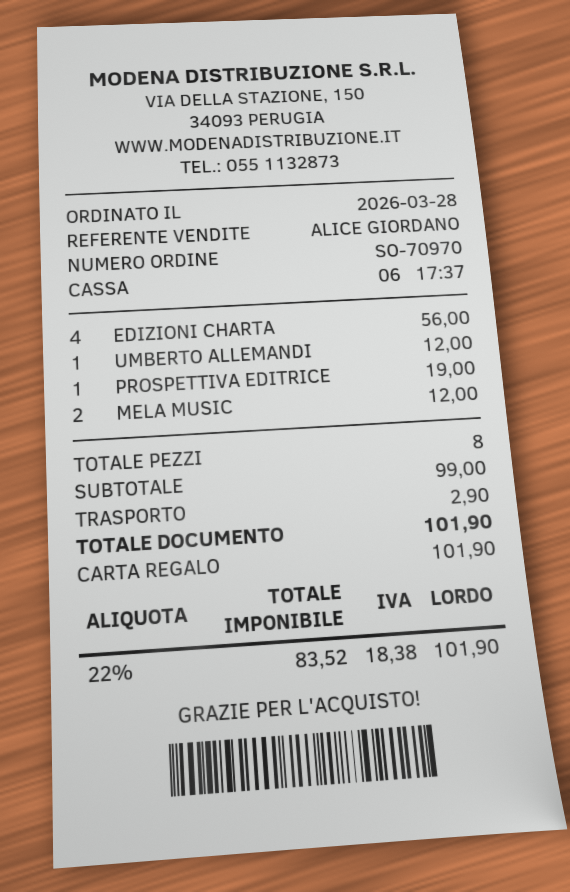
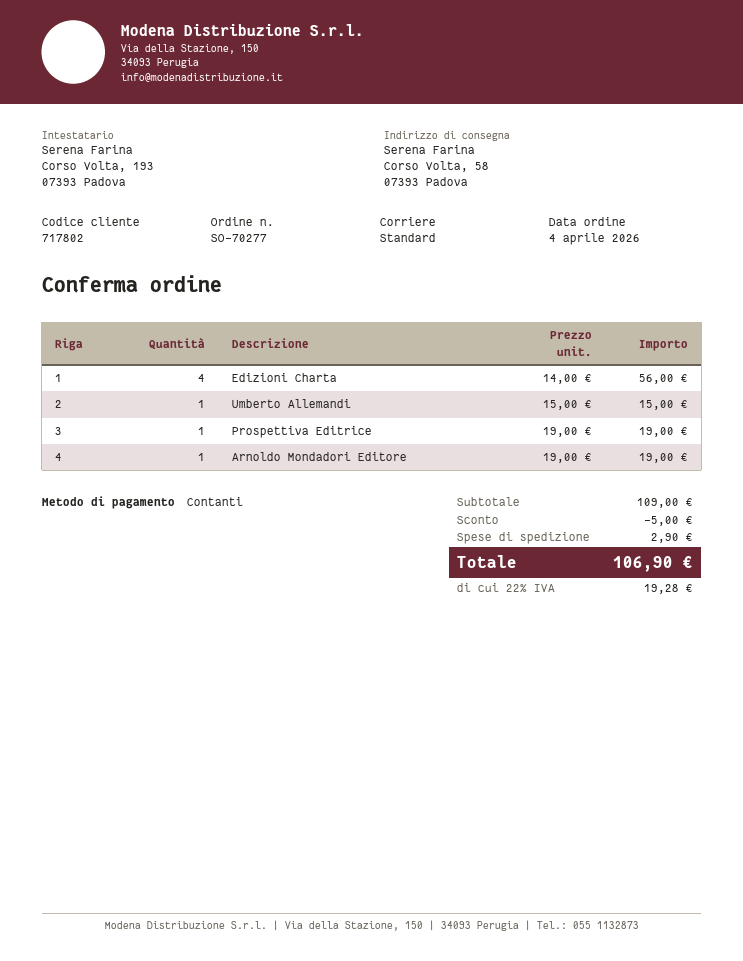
order number: SO-70970 -> SO-70277
order date: 2026-03-28 -> 2026-04-04
payment method: gift card -> cash
UMBERTO ALLEMANDI: 1 for 12.00 -> 1 for 15.00
MELA MUSIC: 2 for 12.00 -> none
Arnoldo Mondadori Editore: none -> 1 for 19.00
subtotal: 99.00 -> 109.00
discount: none -> 5.00
tax: 22% = 18.38 -> 22% = 19.28
total: 101.90 -> 106.90

